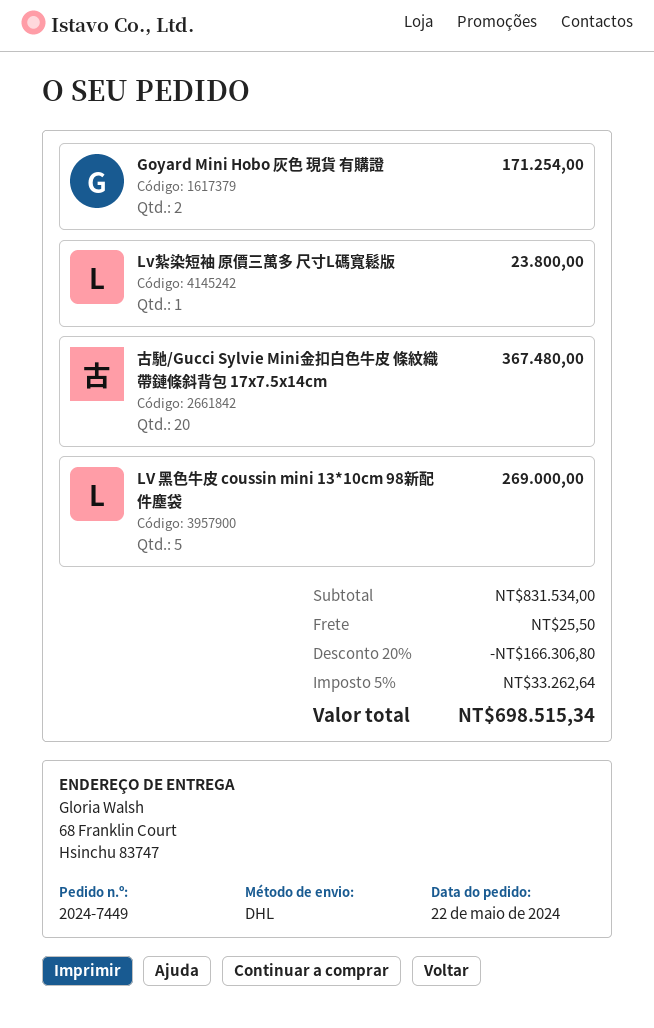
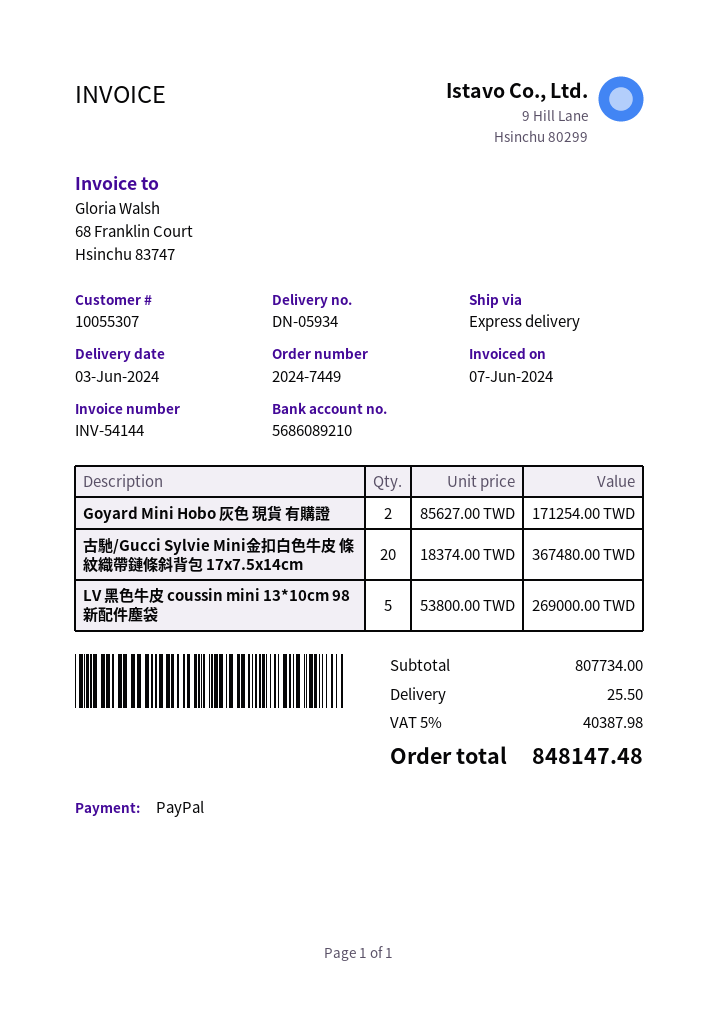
shipping method: DHL -> express
Lv紮染短袖 原價三萬多 尺寸L碼寬鬆版: 1 for 23800.00 -> none
subtotal: 831534.00 -> 807734.00
discount: 20% = 166306.80 -> none
tax: 5% = 33262.64 -> 5% = 40387.98
total: 698515.34 -> 848147.48

